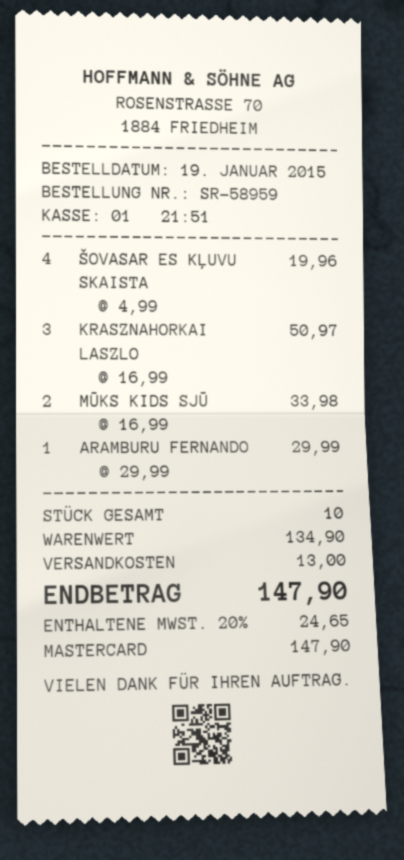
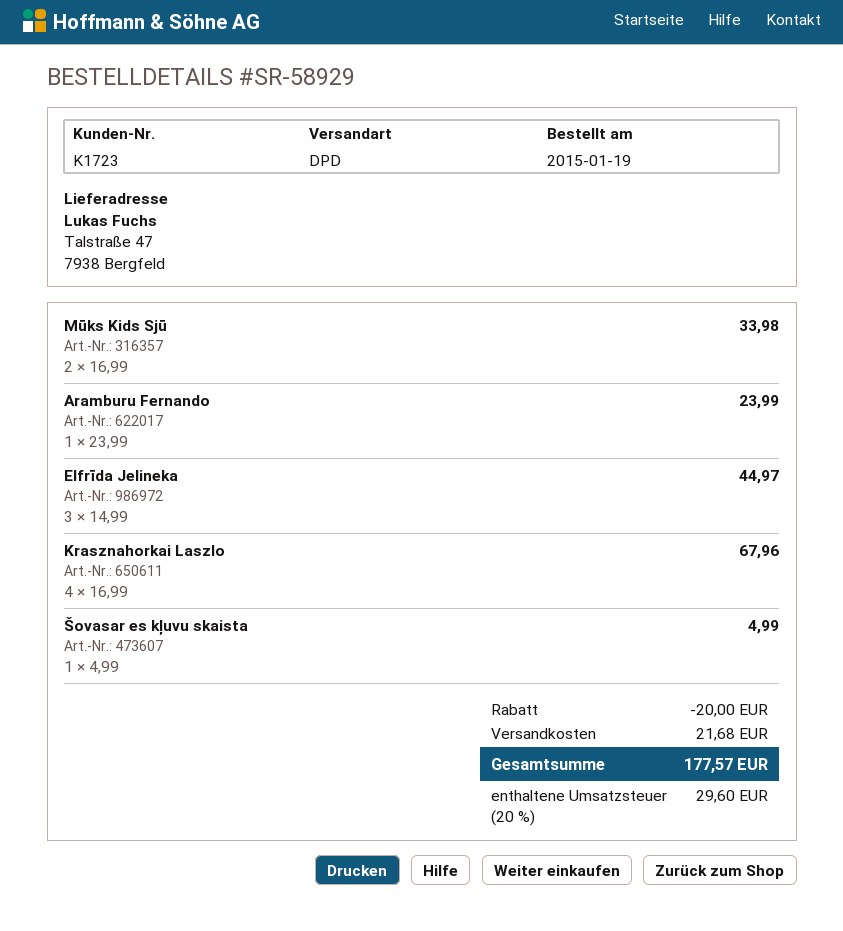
order number: SR-58959 -> SR-58929
ŠOVASAR ES KĻUVU SKAISTA: 4 x 4.99 = 19.96 -> 1 x 4.99 = 4.99
KRASZNAHORKAI LASZLO: 3 x 16.99 = 50.97 -> 4 x 16.99 = 67.96
ARAMBURU FERNANDO: 1 x 29.99 = 29.99 -> 1 x 23.99 = 23.99
Elfrīda Jelineka: none -> 3 x 14.99 = 44.97
discount: none -> 20.00
shipping: 13.00 -> 21.68
tax: 20% = 24.65 -> 20% = 29.60
total: 147.90 -> 177.57

